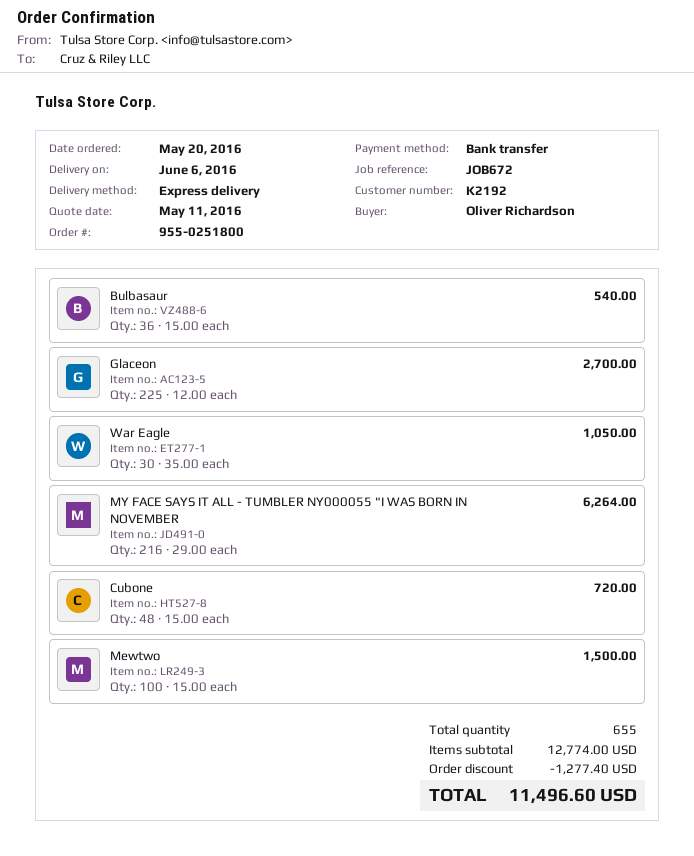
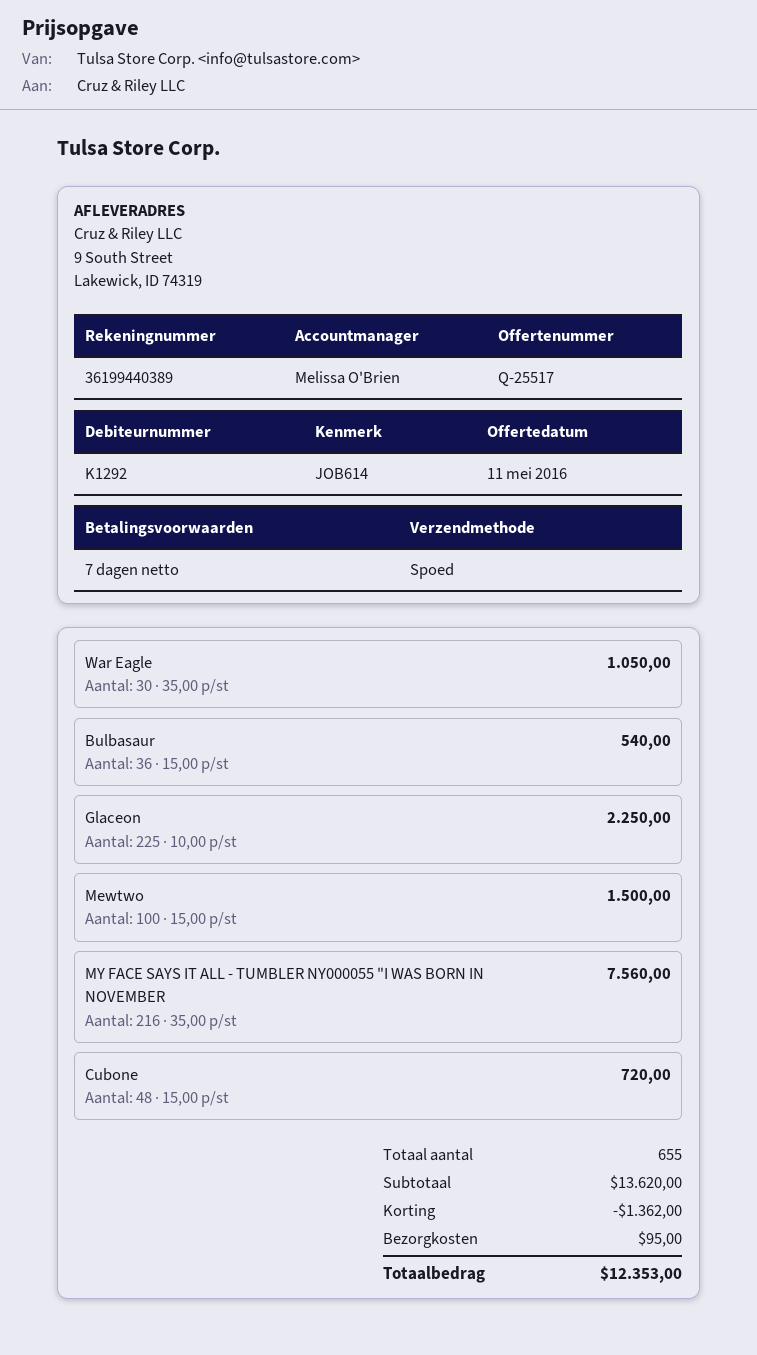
customer number: K2192 -> K1292
reference: JOB672 -> JOB614
Glaceon: 225 x 12.00 = 2700.00 -> 225 x 10.00 = 2250.00
MY FACE SAYS IT ALL - TUMBLER NY000055 "I WAS BORN IN NOVEMBER: 216 x 29.00 = 6264.00 -> 216 x 35.00 = 7560.00
subtotal: 12774.00 -> 13620.00
discount: 1277.40 -> 1362.00
shipping: none -> 95.00
total: 11496.60 -> 12353.00

